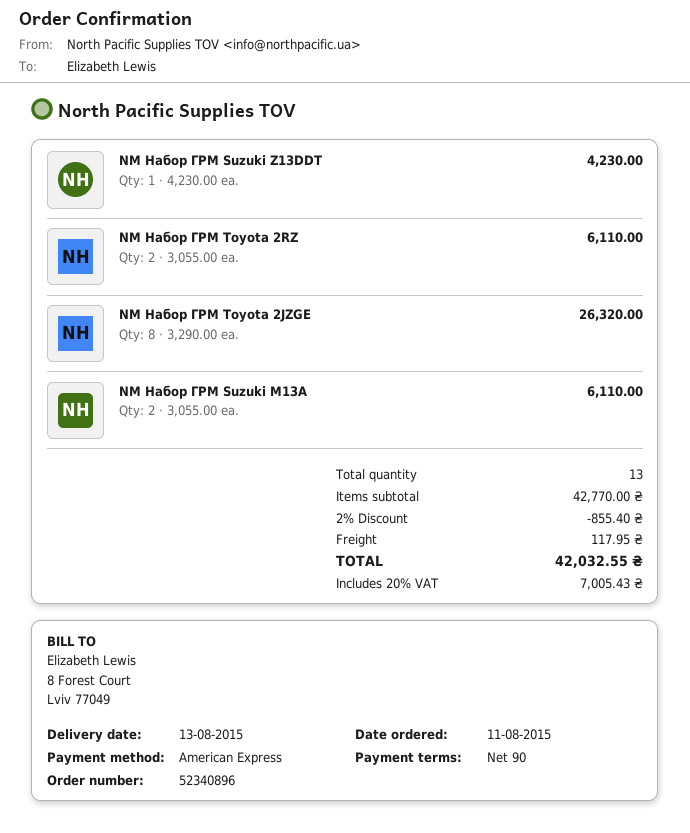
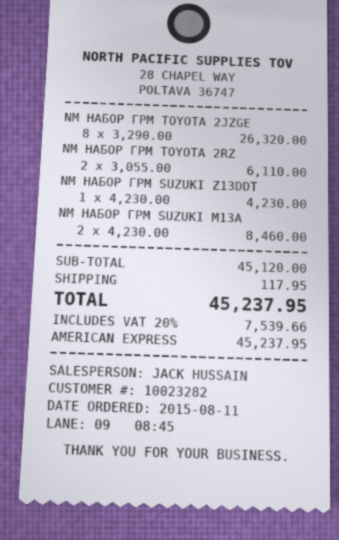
NM Набор ГРМ Suzuki M13A: 2 x 3055.00 = 6110.00 -> 2 x 4230.00 = 8460.00
subtotal: 42770.00 -> 45120.00
discount: 2% = 855.40 -> none
tax: 20% = 7005.43 -> 20% = 7539.66
total: 42032.55 -> 45237.95

